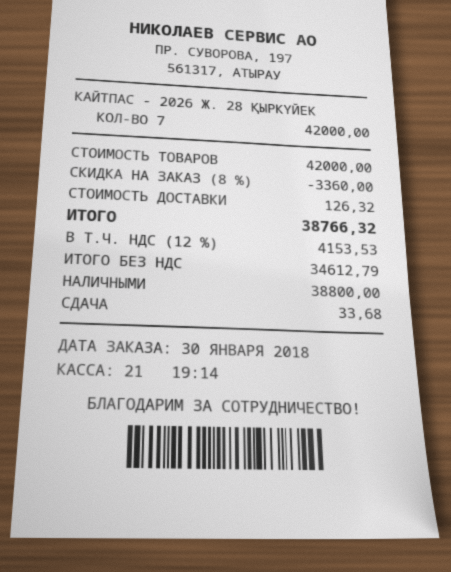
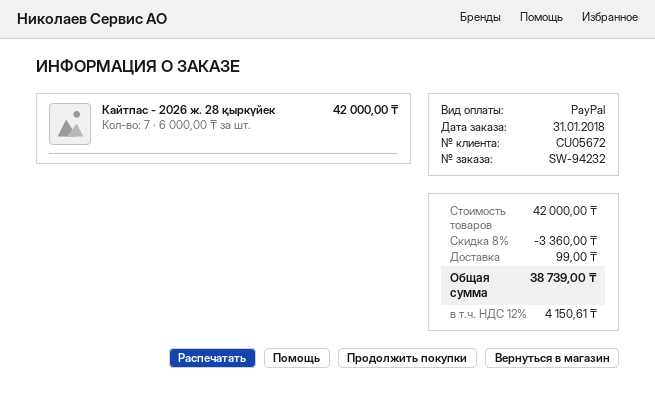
order date: 2018-01-30 -> 2018-01-31
payment method: cash -> PayPal
shipping: 126.32 -> 99.00
tax: 12% = 4153.53 -> 12% = 4150.61
total: 38766.32 -> 38739.00

